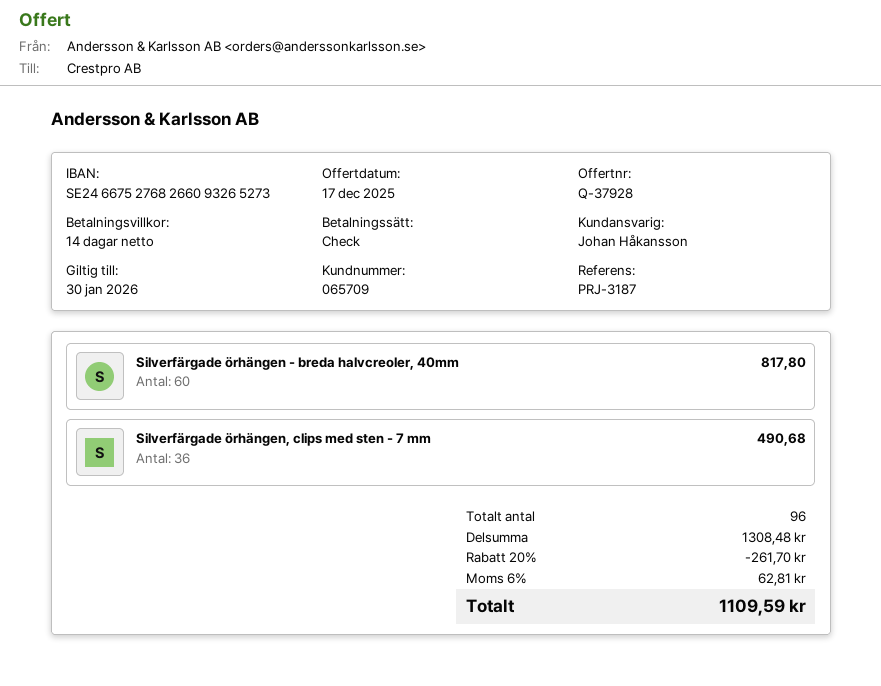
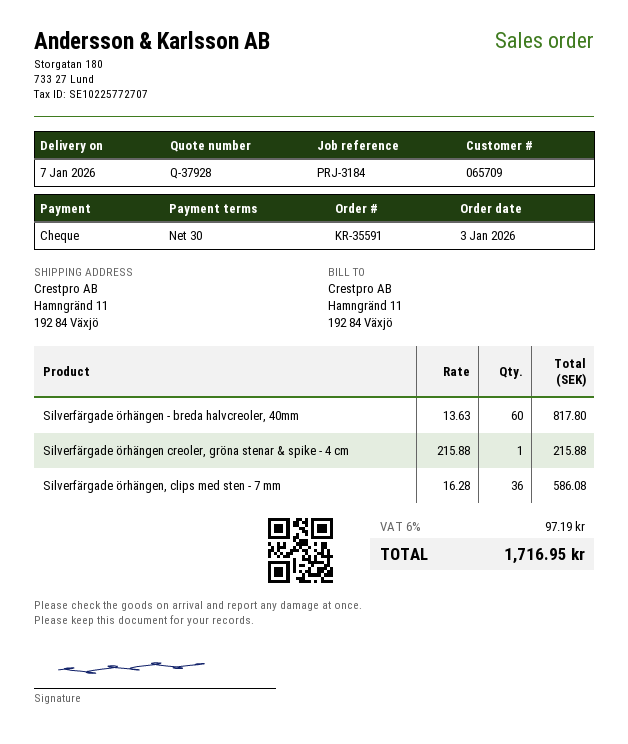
payment terms: 14 days -> 30 days
reference: PRJ-3187 -> PRJ-3184
Silverfärgade örhängen, clips med sten - 7 mm: 36 for 490.68 -> 36 for 586.08
Silverfärgade örhängen creoler, gröna stenar & spike - 4 cm: none -> 1 for 215.88
discount: 20% = 261.70 -> none
tax: 6% = 62.81 -> 6% = 97.19
total: 1109.59 -> 1716.95

